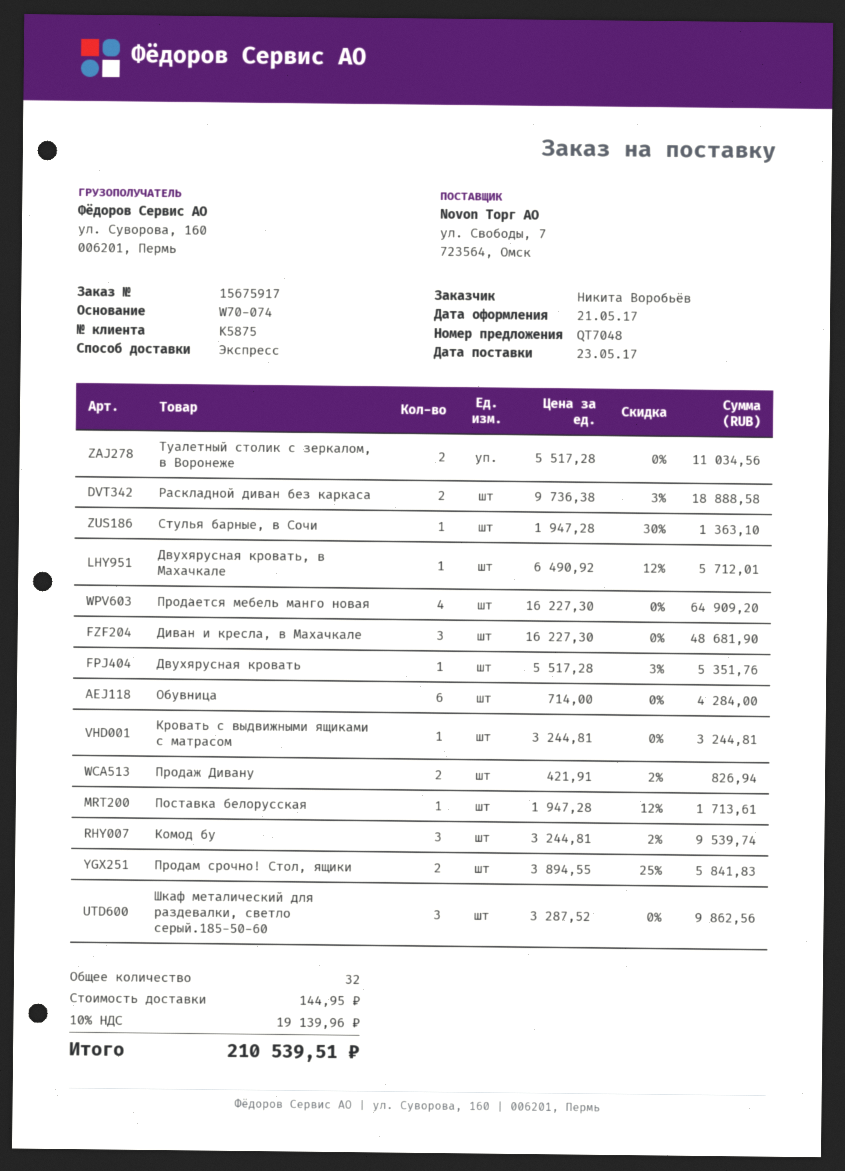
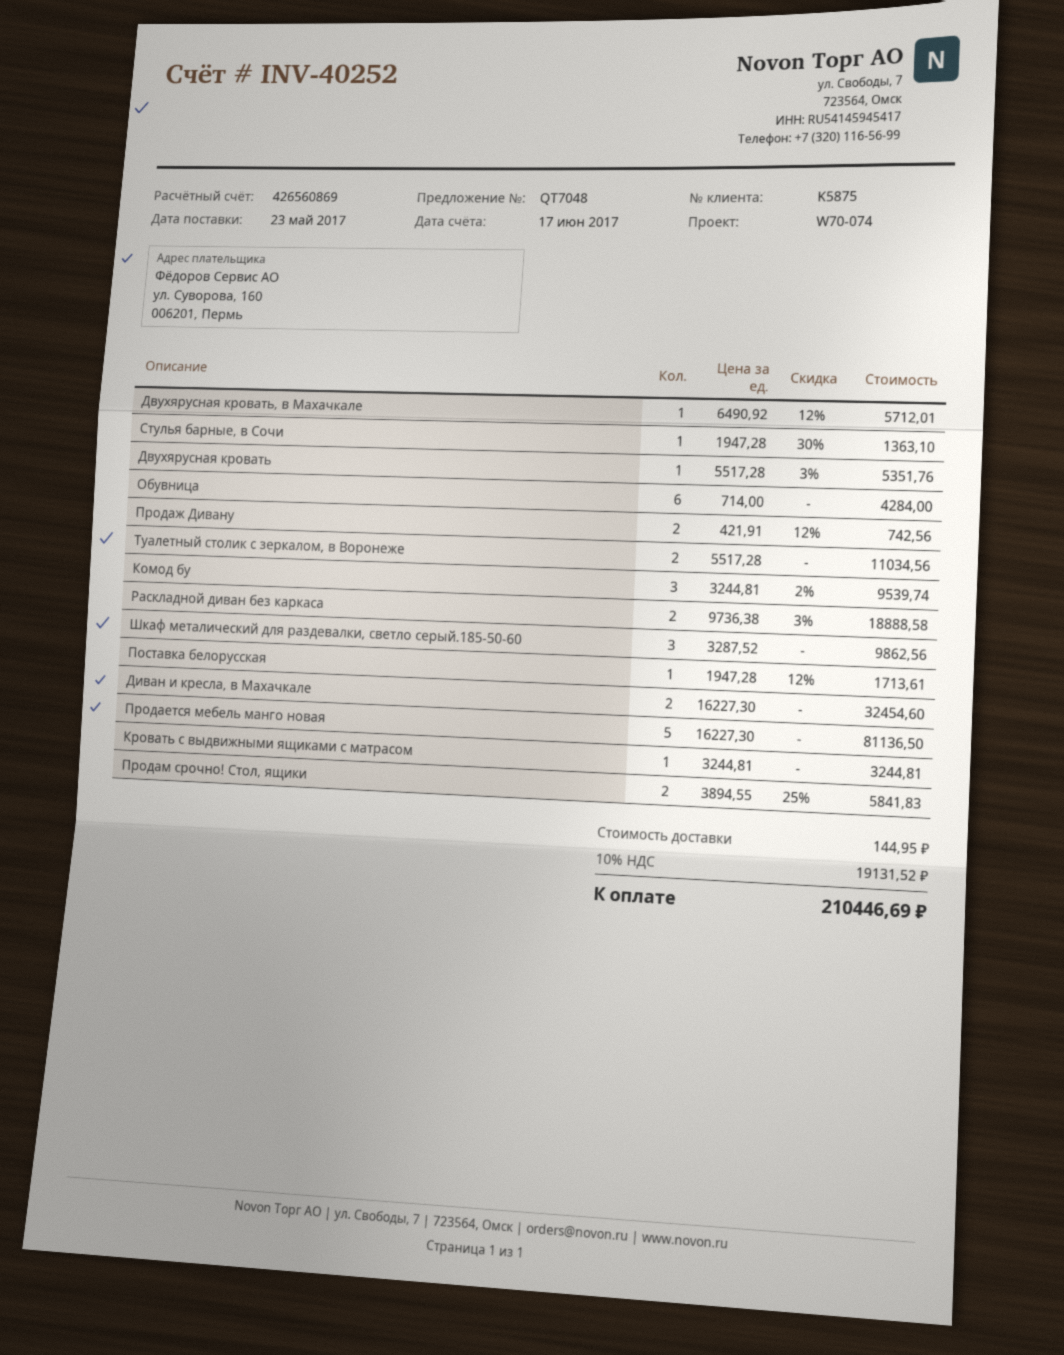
Продается мебель манго новая: 4 x 16227.30 = 64909.20 -> 5 x 16227.30 = 81136.50
Диван и кресла, в Махачкале: 3 x 16227.30 = 48681.90 -> 2 x 16227.30 = 32454.60
Продаж Дивану: 2 x 421.91 - 2% = 826.94 -> 2 x 421.91 - 12% = 742.56
tax: 10% = 19139.96 -> 10% = 19131.52
total: 210539.51 -> 210446.69

